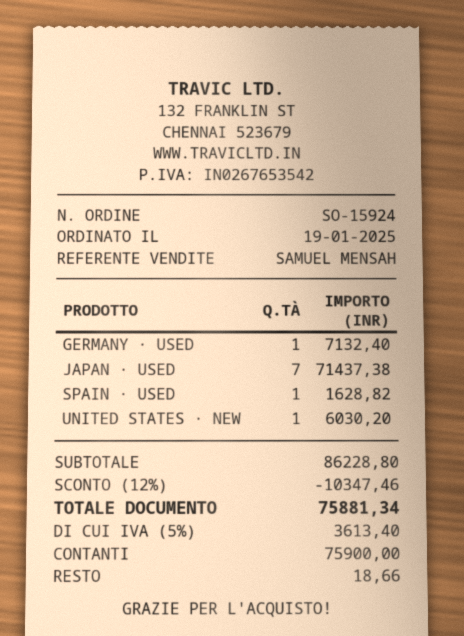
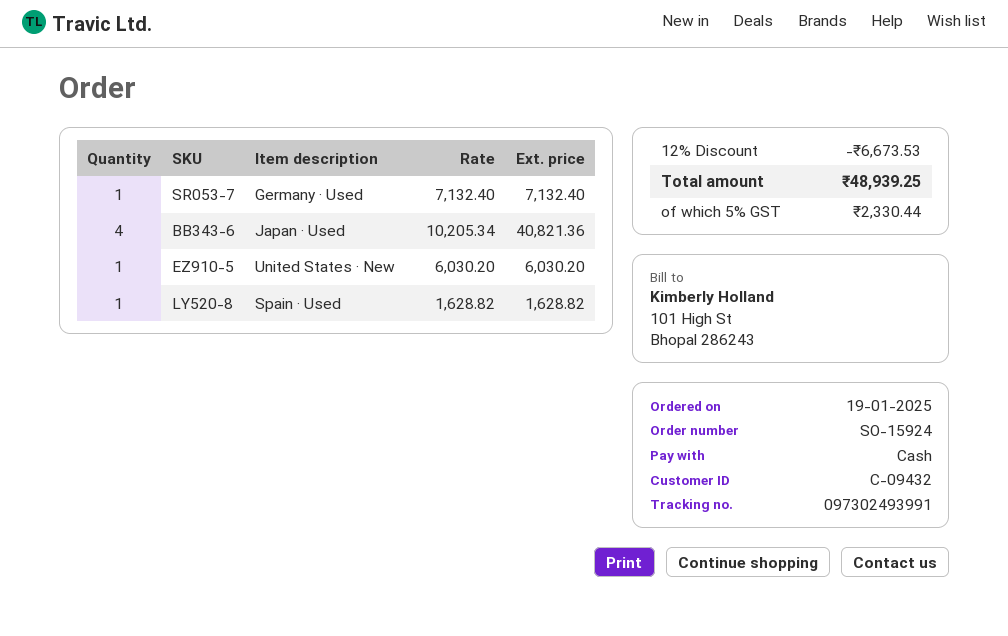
JAPAN · USED: 7 for 71437.38 -> 4 for 40821.36
discount: 12% = 10347.46 -> 12% = 6673.53
tax: 5% = 3613.40 -> 5% = 2330.44
total: 75881.34 -> 48939.25

